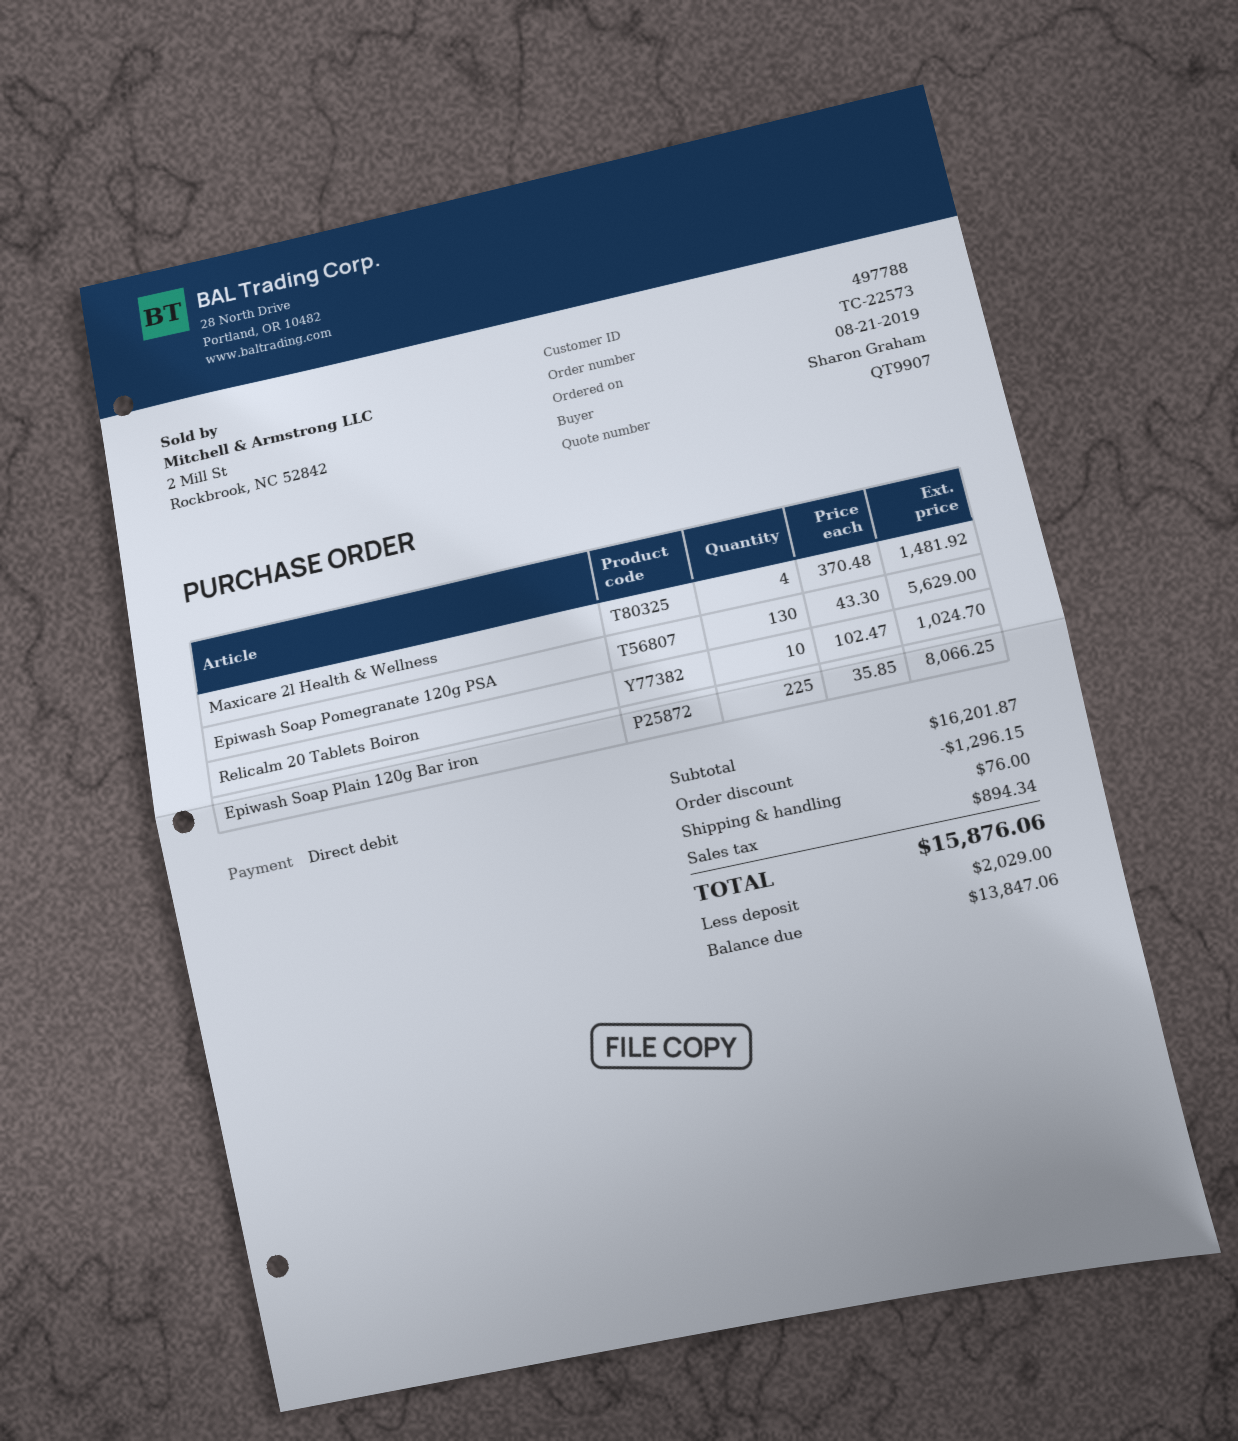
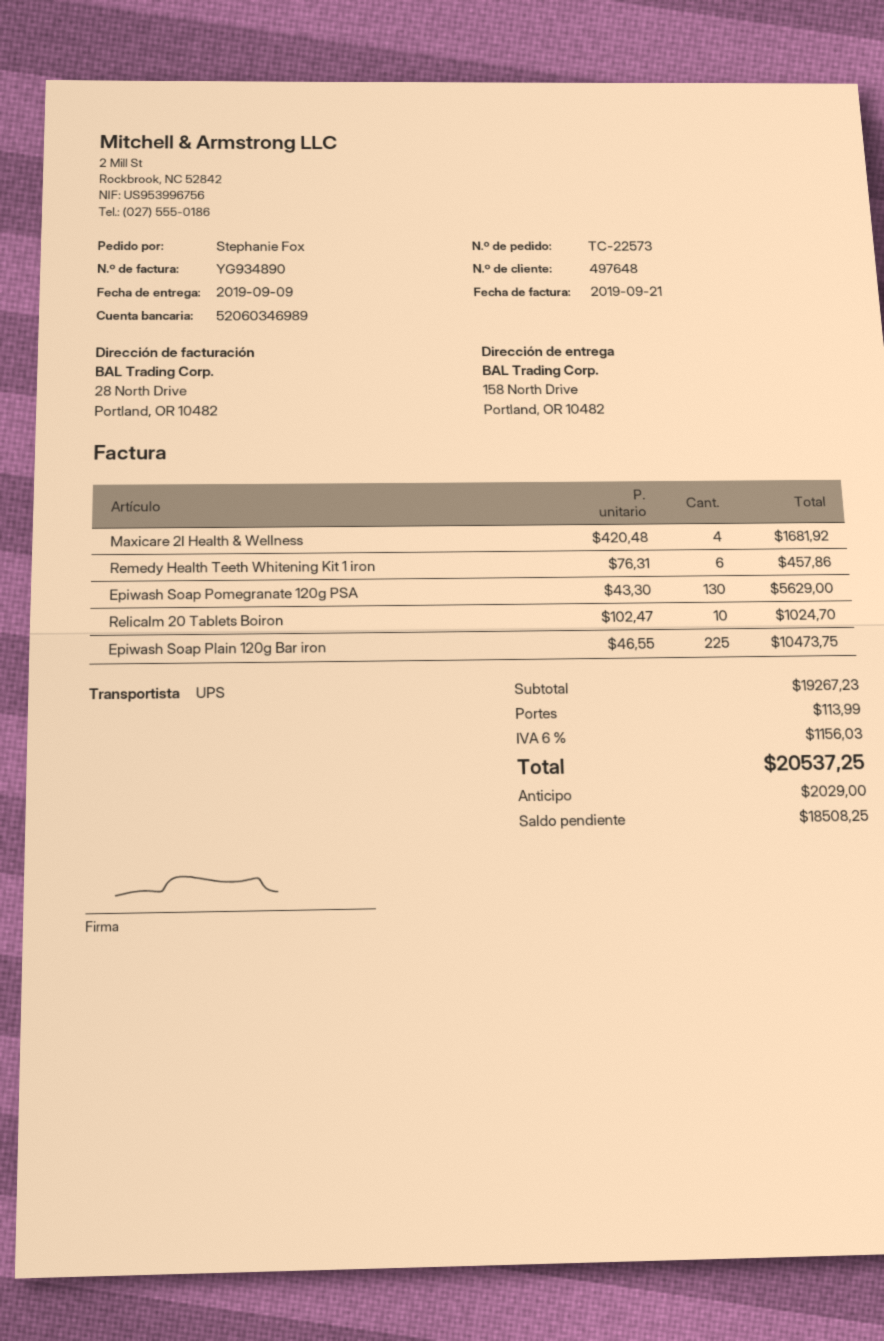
customer number: 497788 -> 497648
ordered by: Sharon Graham -> Stephanie Fox
Maxicare 2l Health & Wellness: 4 x 370.48 = 1481.92 -> 4 x 420.48 = 1681.92
Epiwash Soap Plain 120g Bar iron: 225 x 35.85 = 8066.25 -> 225 x 46.55 = 10473.75
Remedy Health Teeth Whitening Kit 1 iron: none -> 6 x 76.31 = 457.86
subtotal: 16201.87 -> 19267.23
discount: 1296.15 -> none
shipping: 76.00 -> 113.99
tax: 894.34 -> 1156.03
total: 15876.06 -> 20537.25
balance: 13847.06 -> 18508.25

